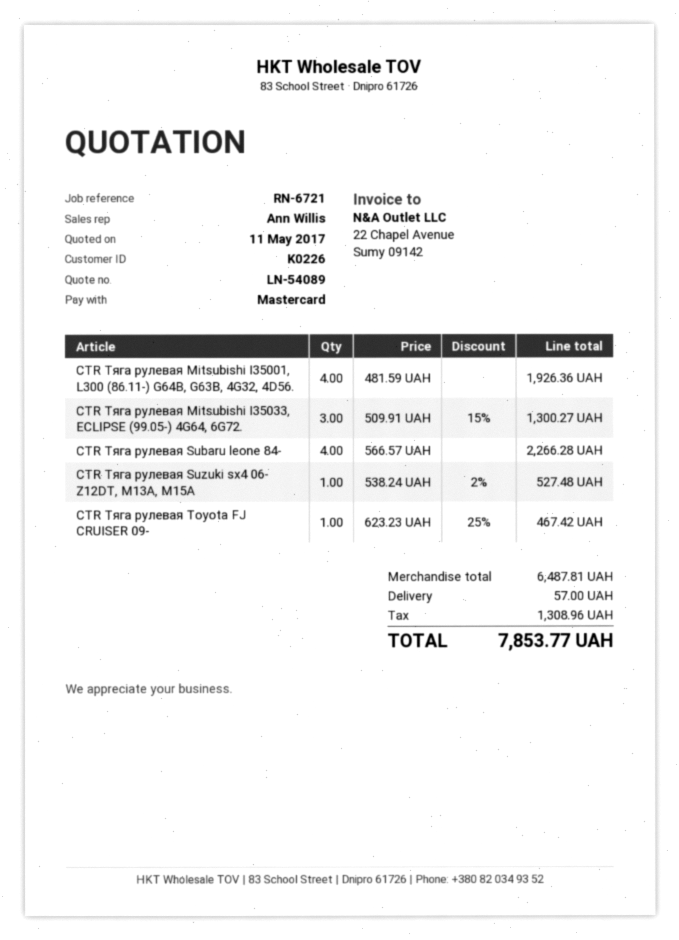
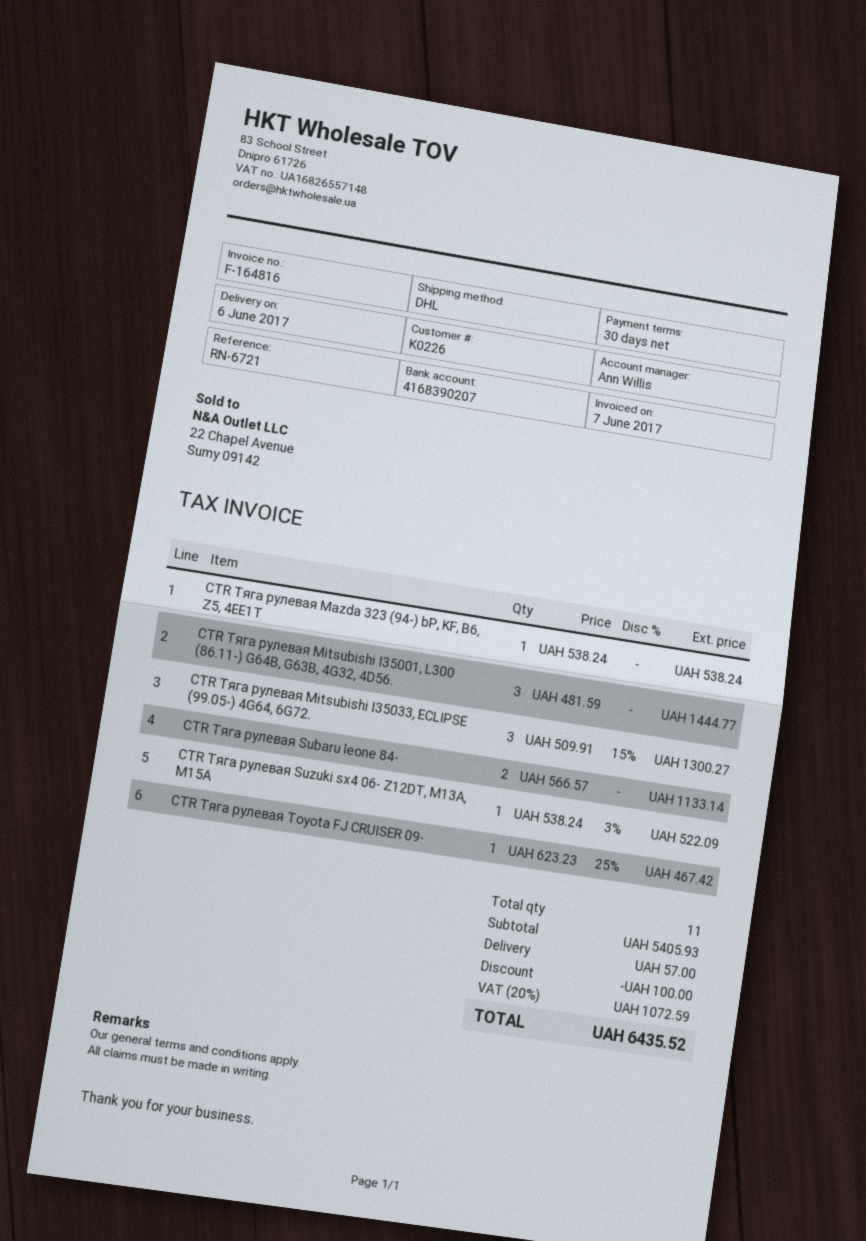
CTR Тяга рулевая Mitsubishi I35001, L300 (86.11-) G64B, G63B, 4G32, 4D56.: 4 x 481.59 = 1926.36 -> 3 x 481.59 = 1444.77
CTR Тяга рулевая Subaru leone 84-: 4 x 566.57 = 2266.28 -> 2 x 566.57 = 1133.14
CTR Тяга рулевая Suzuki sx4 06- Z12DT, M13A, M15A: 1 x 538.24 - 2% = 527.48 -> 1 x 538.24 - 3% = 522.09
CTR Тяга рулевая Mazda 323 (94-) bP, KF, B6, Z5, 4EE1T: none -> 1 x 538.24 = 538.24
subtotal: 6487.81 -> 5405.93
discount: none -> 100.00
tax: 1308.96 -> 1072.59
total: 7853.77 -> 6435.52

